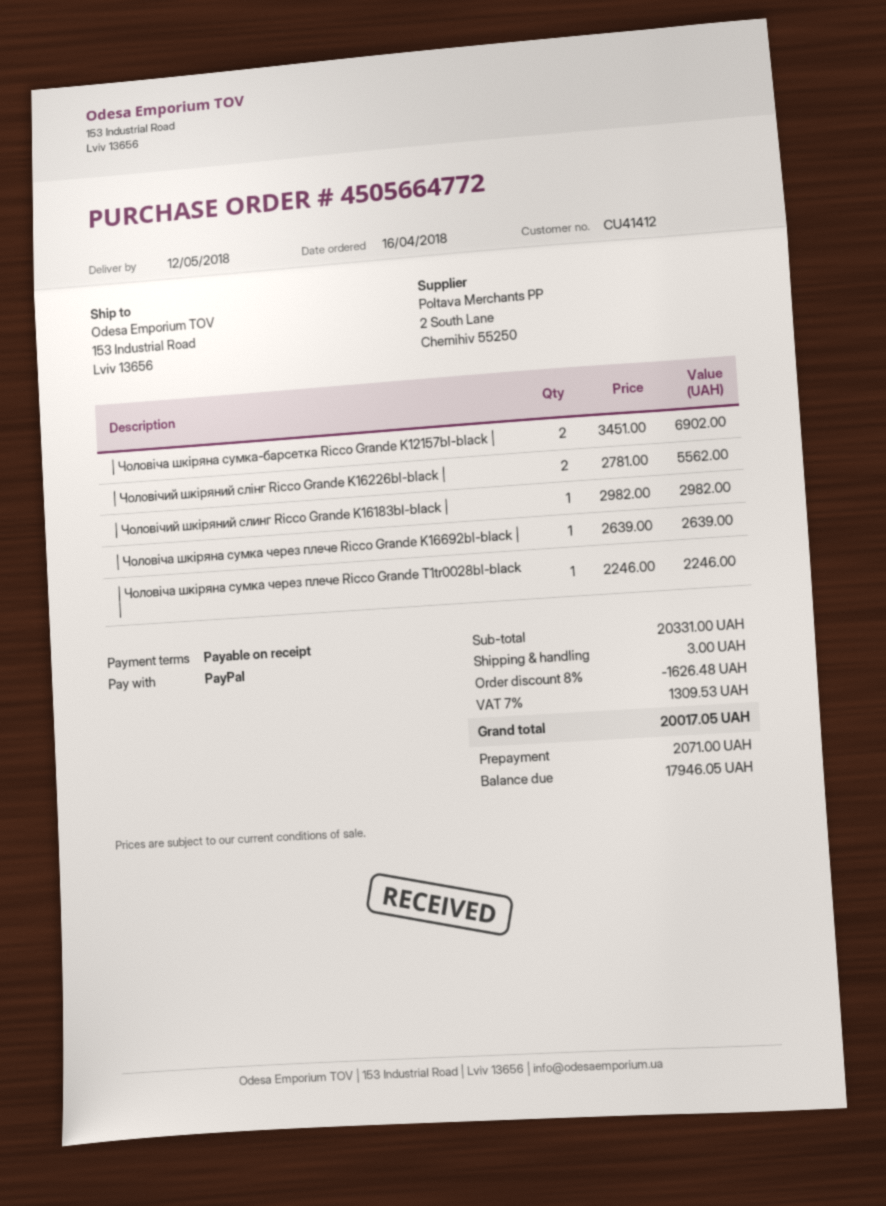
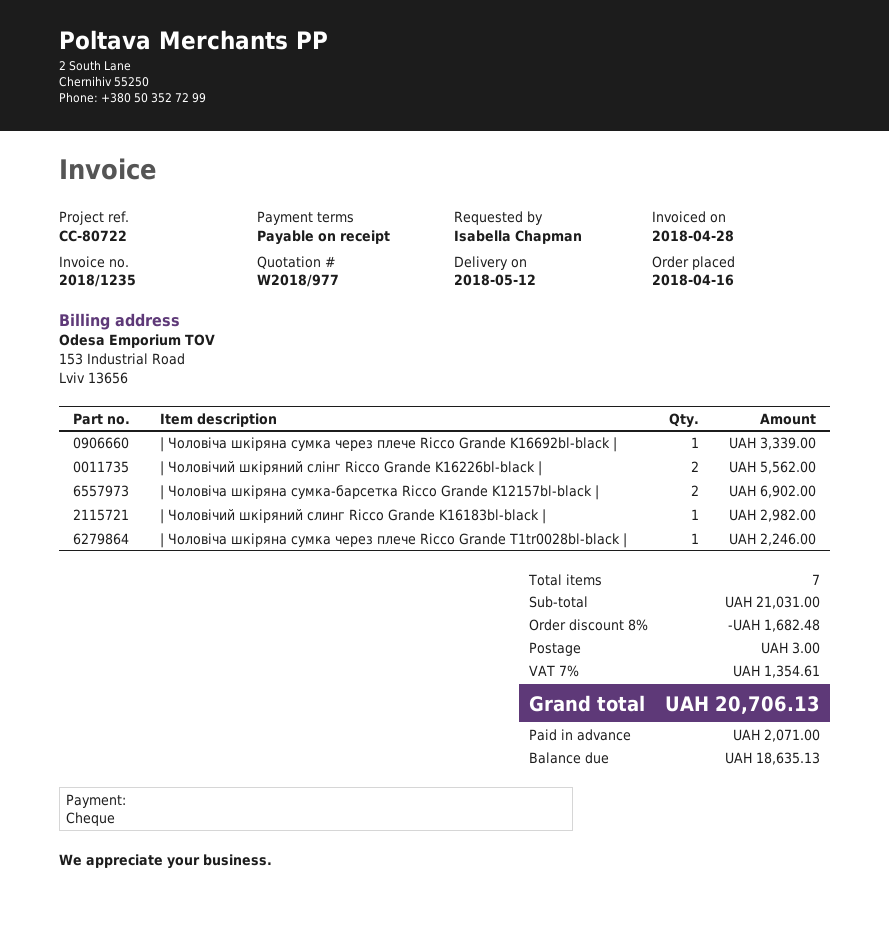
payment method: PayPal -> cheque
| Чоловіча шкіряна сумка через плече Ricco Grande K16692bl-black |: 1 for 2639.00 -> 1 for 3339.00
subtotal: 20331.00 -> 21031.00
discount: 8% = 1626.48 -> 8% = 1682.48
tax: 7% = 1309.53 -> 7% = 1354.61
total: 20017.05 -> 20706.13
balance: 17946.05 -> 18635.13

